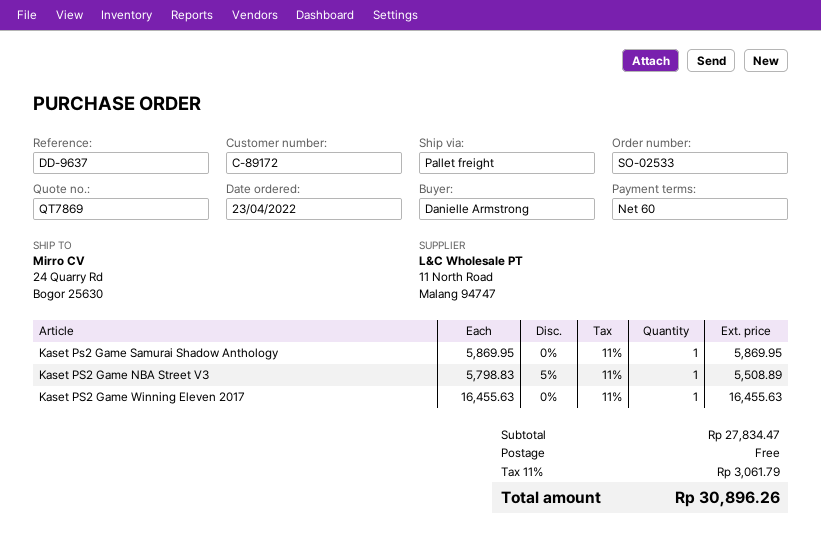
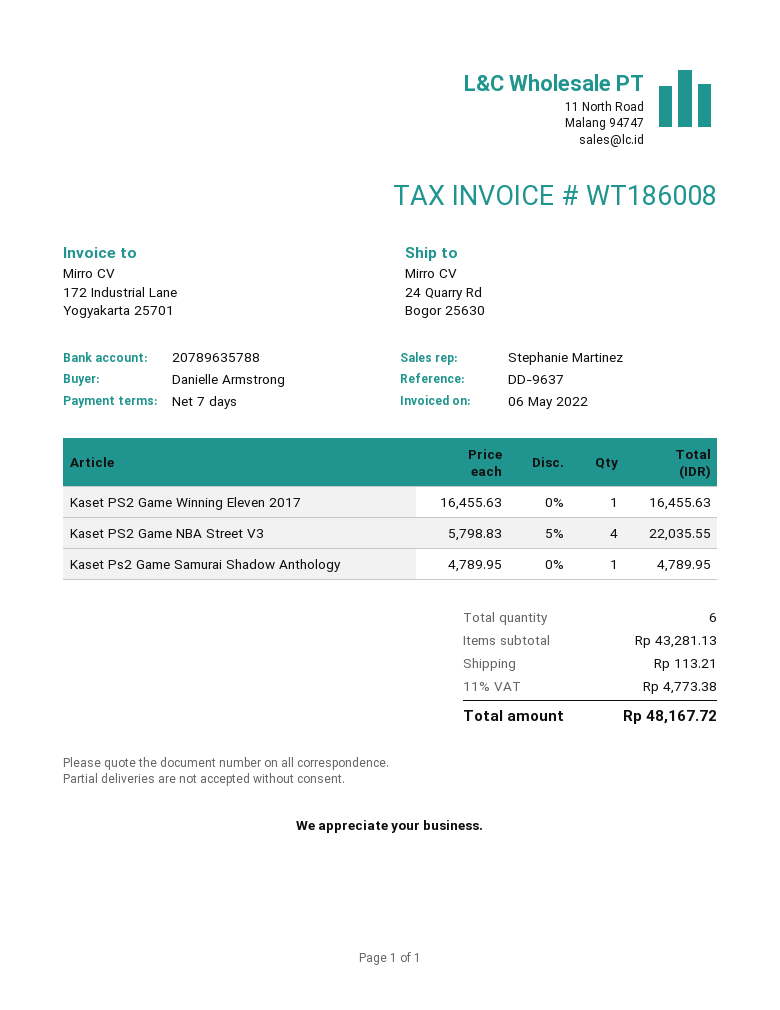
payment terms: 60 days -> 7 days
Kaset Ps2 Game Samurai Shadow Anthology: 1 x 5869.95 = 5869.95 -> 1 x 4789.95 = 4789.95
Kaset PS2 Game NBA Street V3: 1 x 5798.83 - 5% = 5508.89 -> 4 x 5798.83 - 5% = 22035.55
subtotal: 27834.47 -> 43281.13
shipping: 0.00 -> 113.21
tax: 11% = 3061.79 -> 11% = 4773.38
total: 30896.26 -> 48167.72

